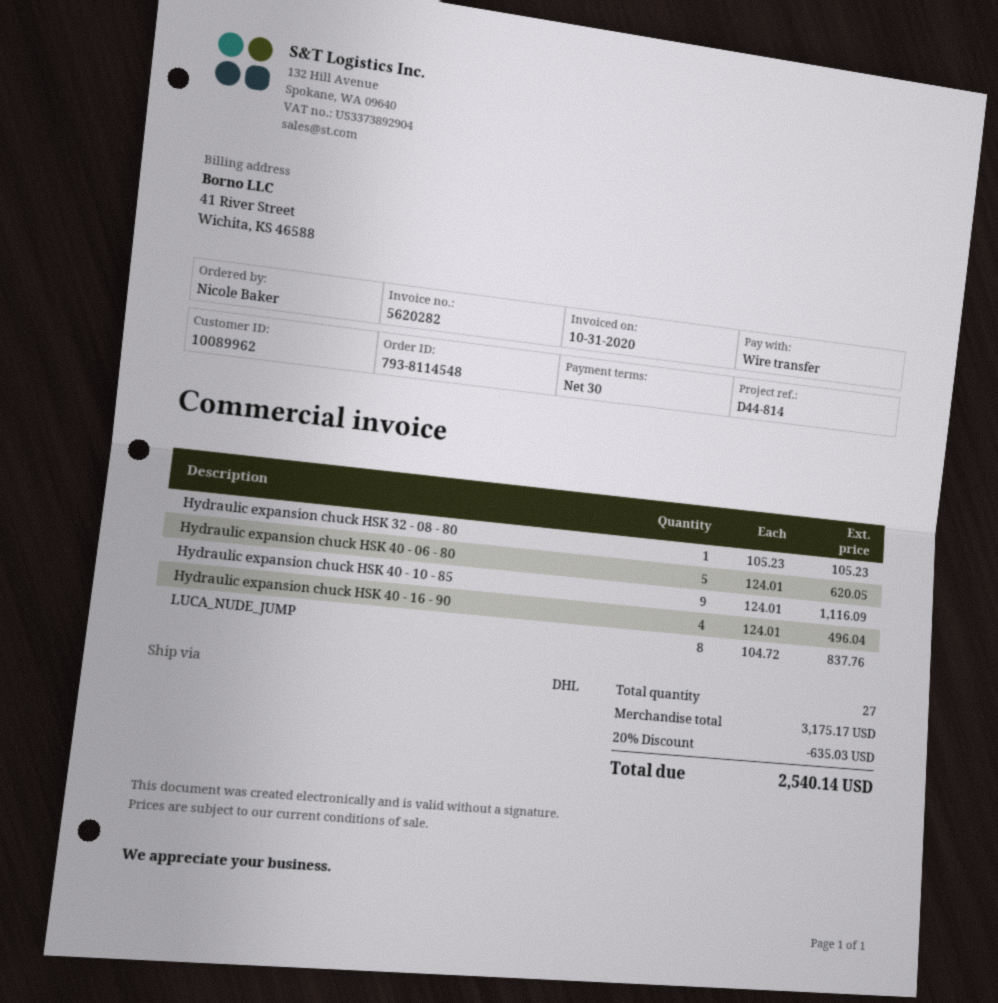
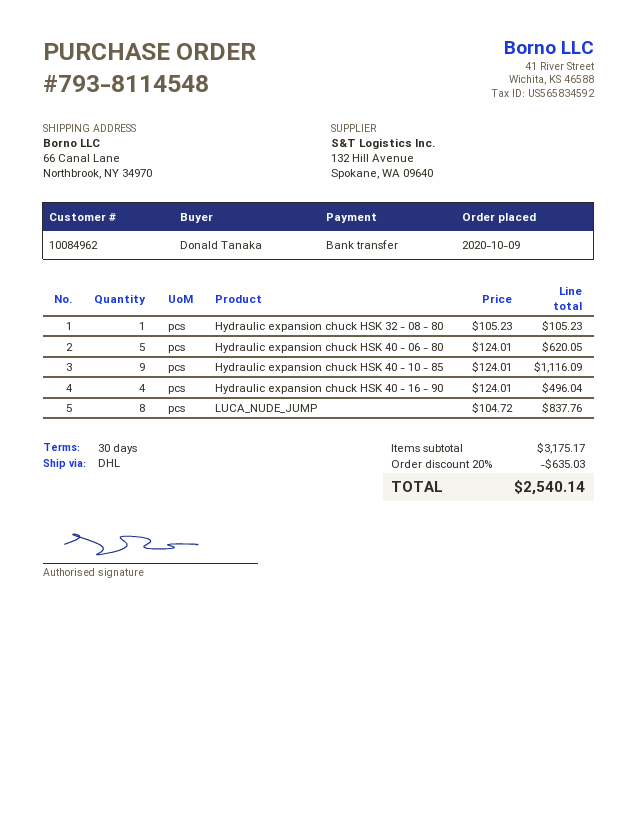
customer number: 10089962 -> 10084962
ordered by: Nicole Baker -> Donald Tanaka

